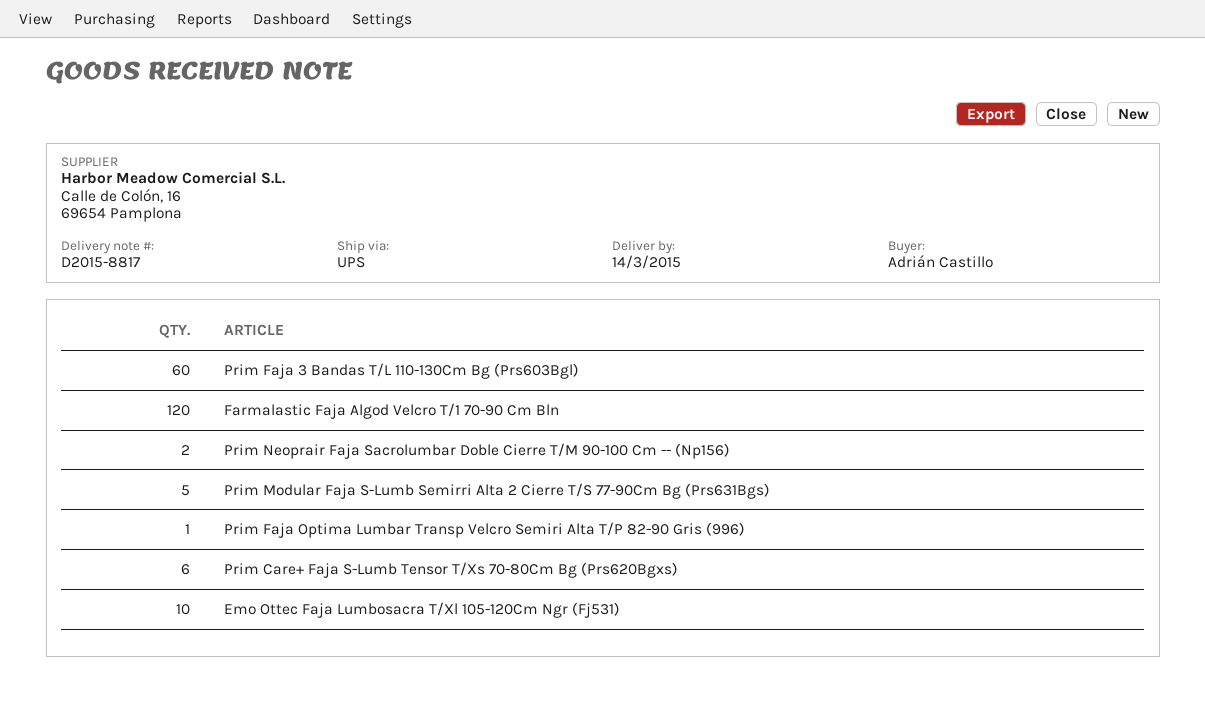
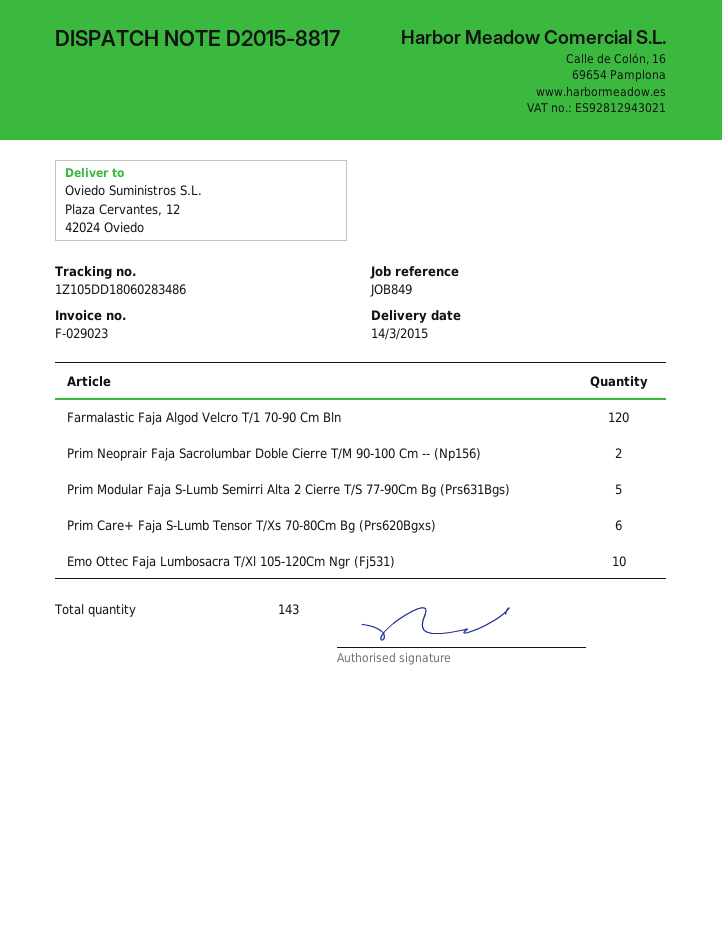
Prim Faja 3 Bandas T/L 110-130Cm Bg (Prs603Bgl): 60 -> none
Prim Faja Optima Lumbar Transp Velcro Semiri Alta T/P 82-90 Gris (996): 1 -> none

